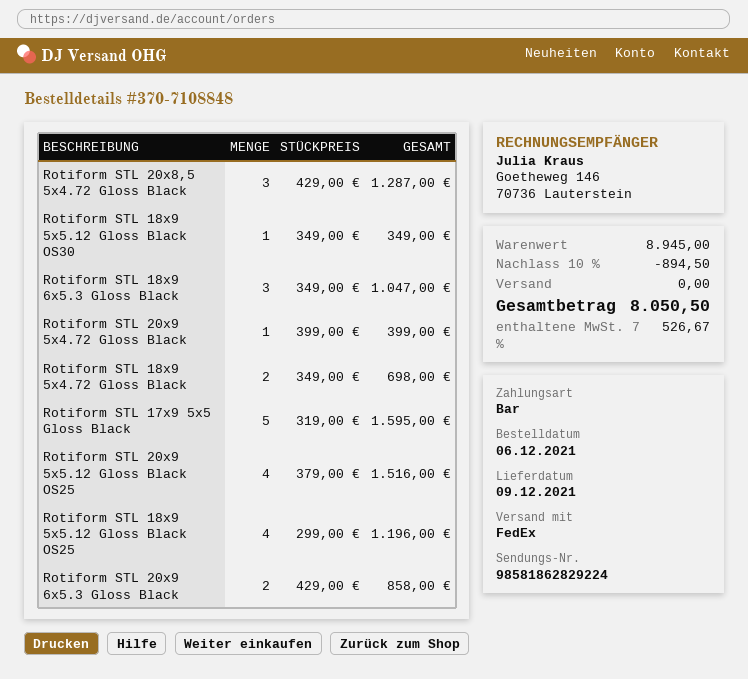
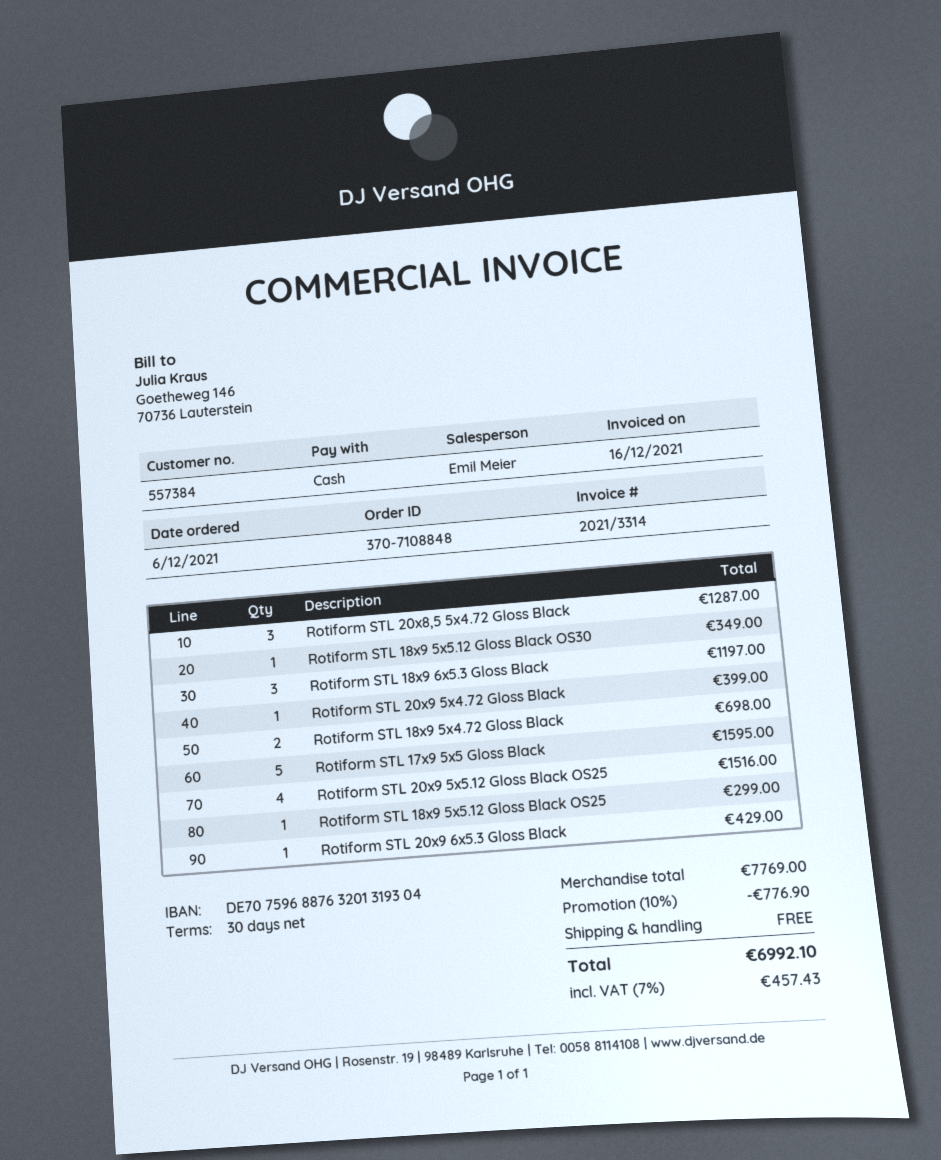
Rotiform STL 18x9 6x5.3 Gloss Black: 3 for 1047.00 -> 3 for 1197.00
Rotiform STL 18x9 5x5.12 Gloss Black OS25: 4 for 1196.00 -> 1 for 299.00
Rotiform STL 20x9 6x5.3 Gloss Black: 2 for 858.00 -> 1 for 429.00
subtotal: 8945.00 -> 7769.00
discount: 10% = 894.50 -> 10% = 776.90
tax: 7% = 526.67 -> 7% = 457.43
total: 8050.50 -> 6992.10

